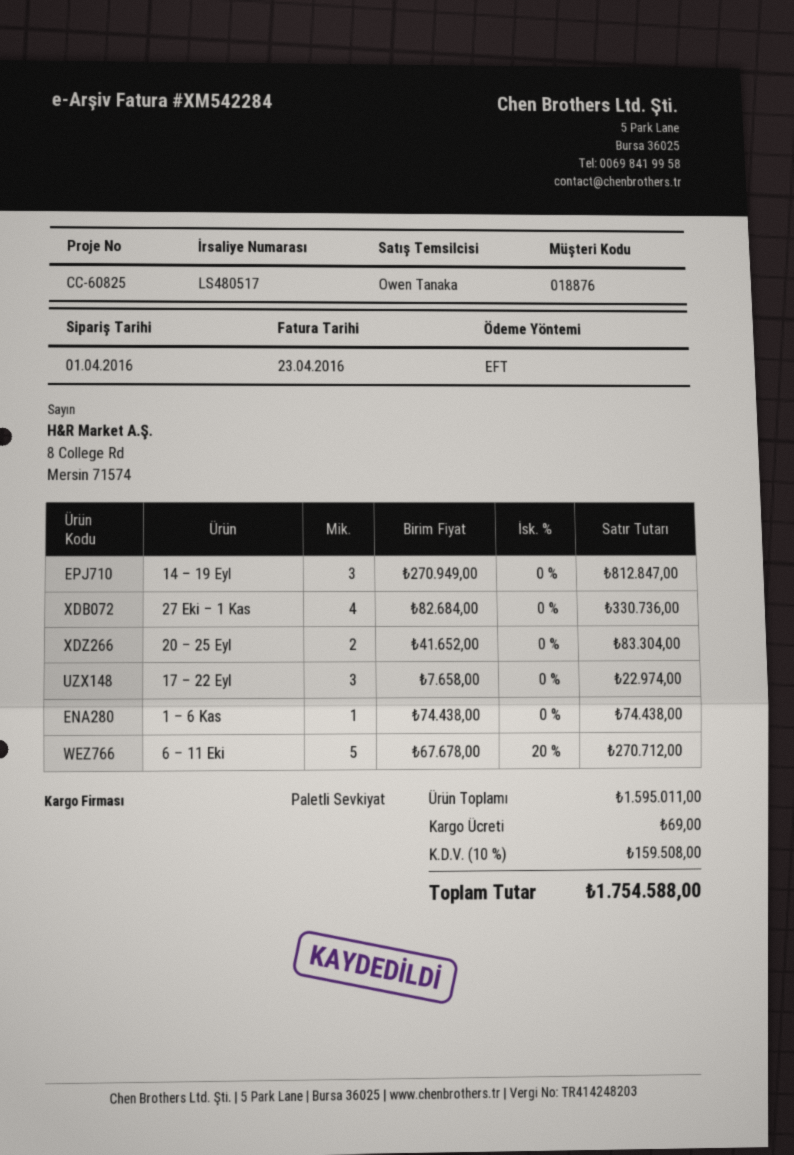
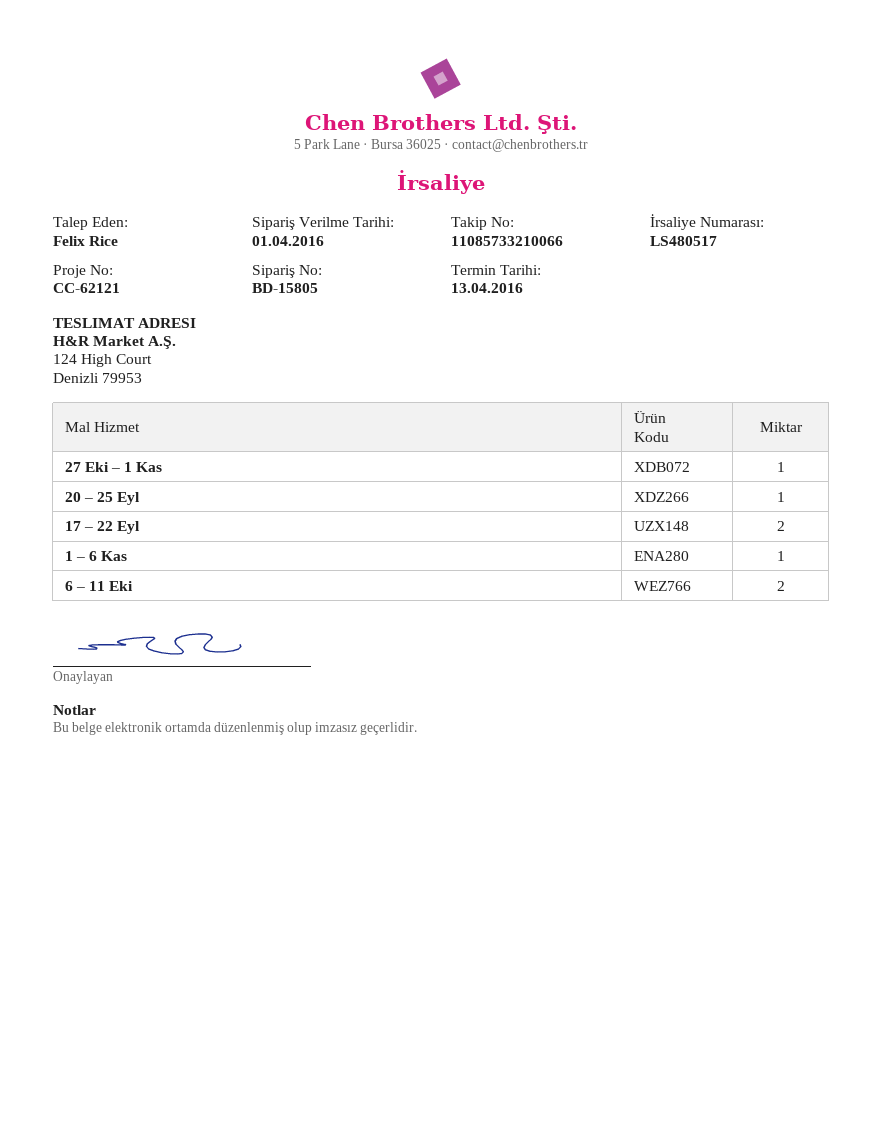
reference: CC-60825 -> CC-62121
14 – 19 Eyl: 3 -> none
27 Eki – 1 Kas: 4 -> 1
20 – 25 Eyl: 2 -> 1
17 – 22 Eyl: 3 -> 2
6 – 11 Eki: 5 -> 2

